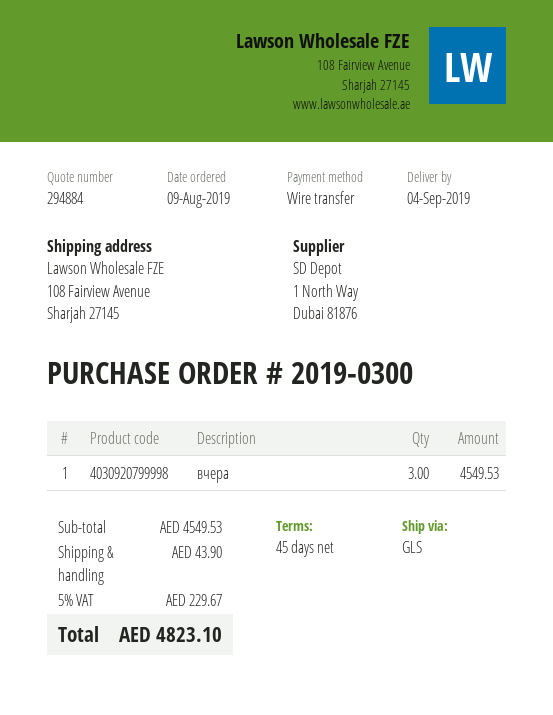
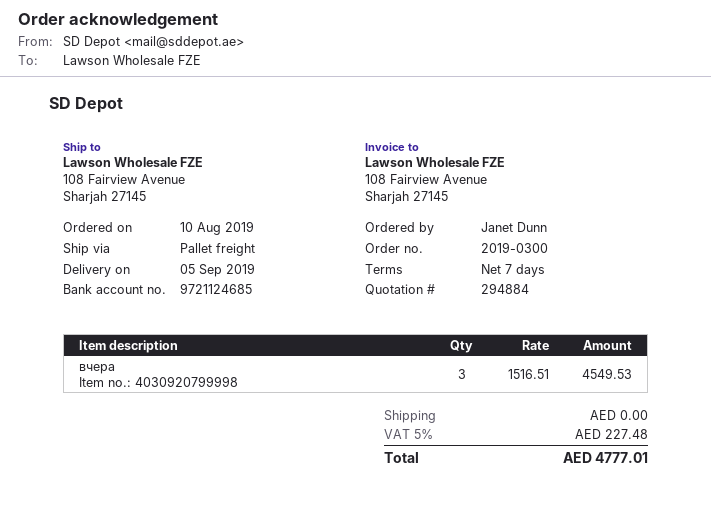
order date: 2019-08-09 -> 2019-08-10
delivery date: 2019-09-04 -> 2019-09-05
payment terms: 45 days -> 7 days
shipping method: GLS -> pallet freight
shipping: 43.90 -> 0.00
tax: 5% = 229.67 -> 5% = 227.48
total: 4823.10 -> 4777.01

